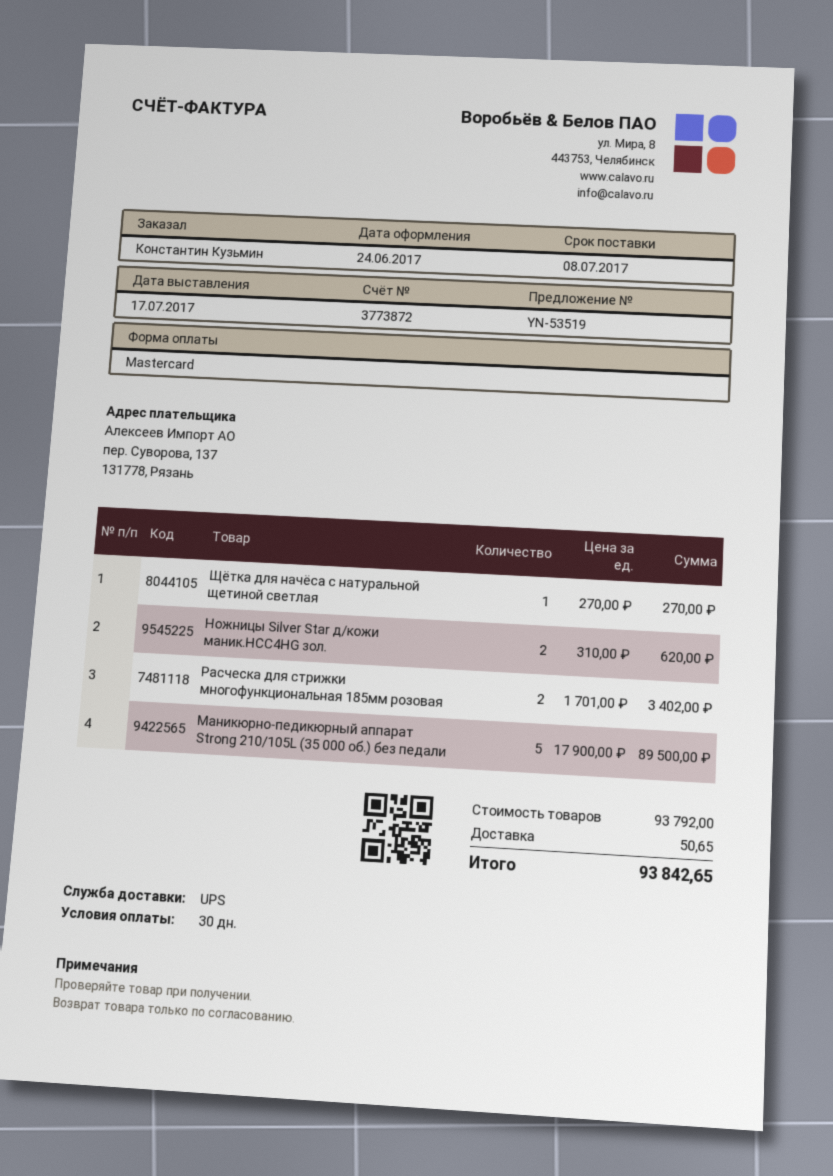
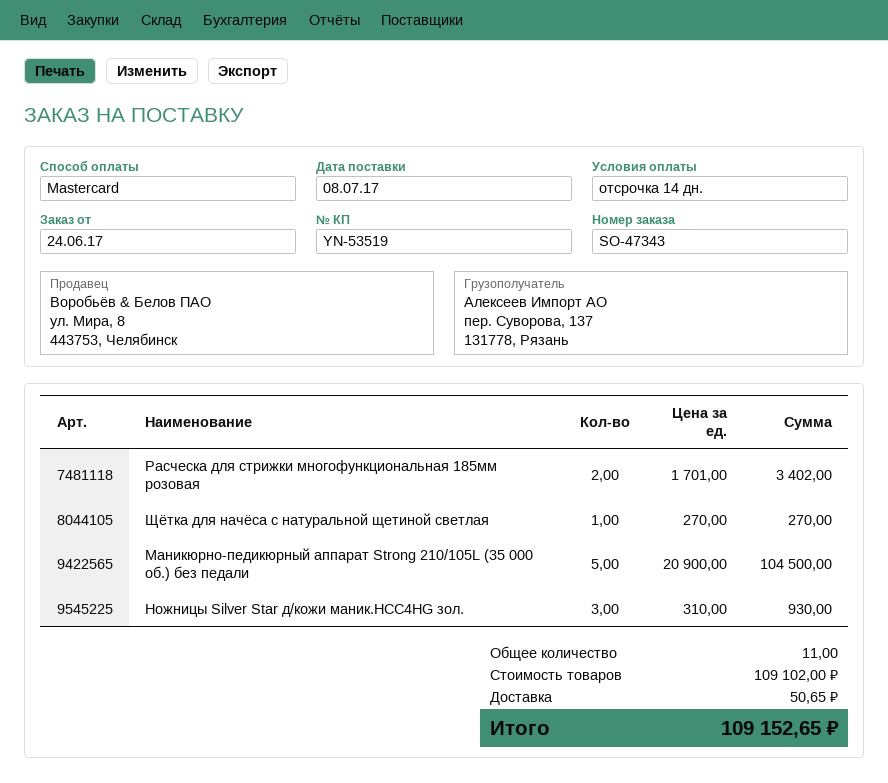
payment terms: 30 days -> 14 days
Ножницы Silver Star д/кожи маник.НСС4HG зол.: 2 x 310.00 = 620.00 -> 3 x 310.00 = 930.00
Маникюрно-педикюрный аппарат Strong 210/105L (35 000 об.) без педали: 5 x 17900.00 = 89500.00 -> 5 x 20900.00 = 104500.00
subtotal: 93792.00 -> 109102.00
total: 93842.65 -> 109152.65

